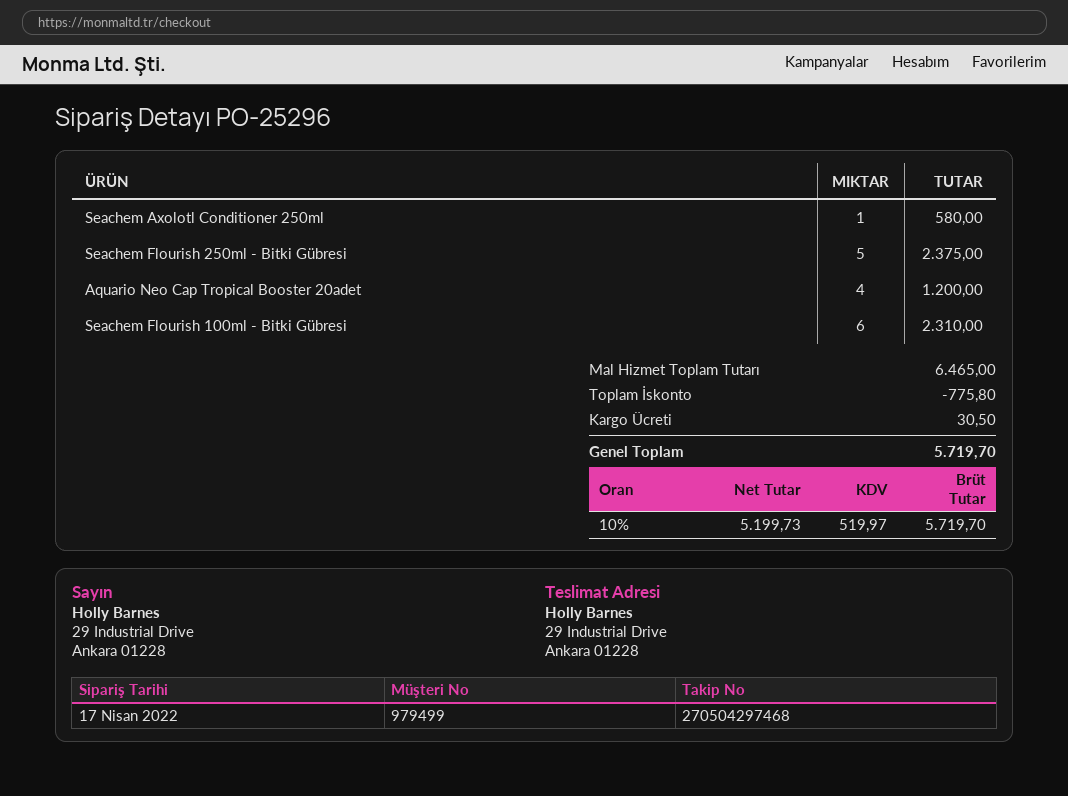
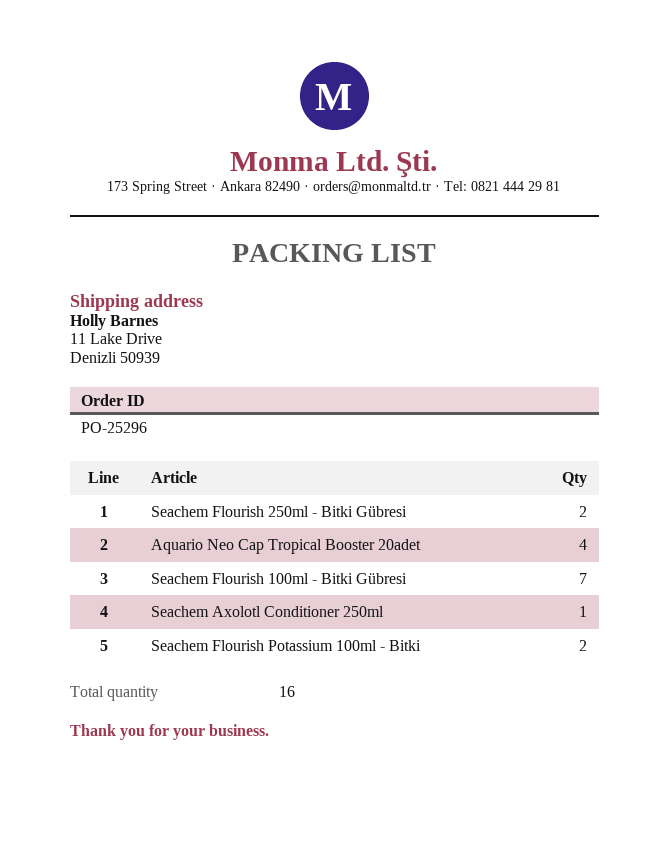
ship to: 29 Industrial Drive, Ankara 01228 -> 11 Lake Drive, Denizli 50939
Seachem Flourish 250ml - Bitki Gübresi: 5 -> 2
Seachem Flourish 100ml - Bitki Gübresi: 6 -> 7
Seachem Flourish Potassium 100ml - Bitki: none -> 2

